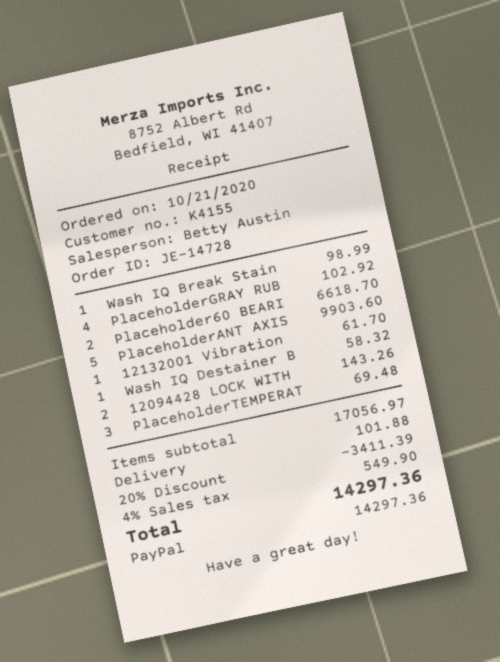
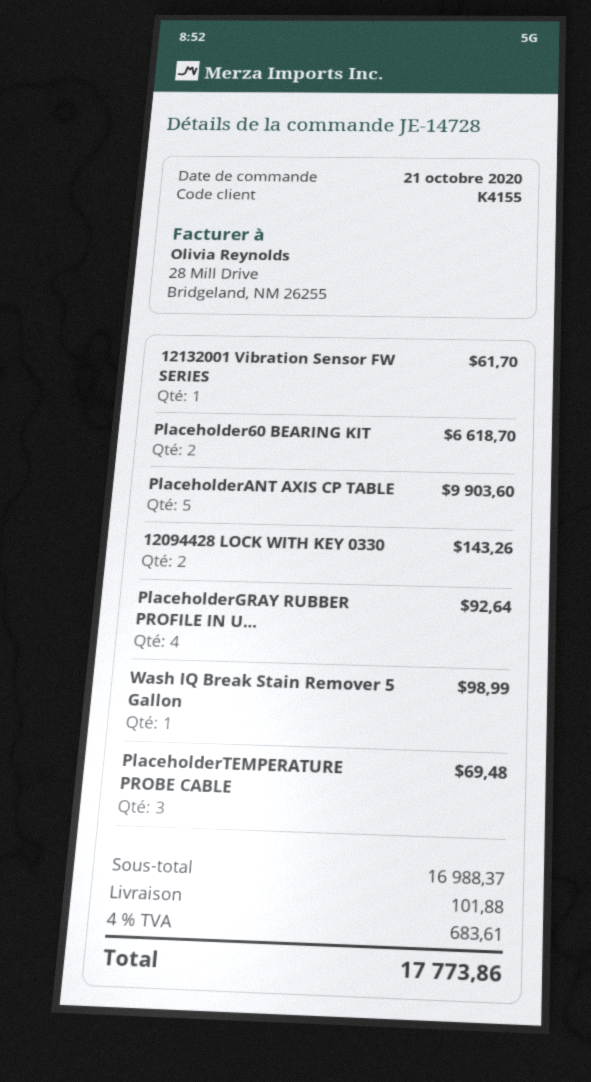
PlaceholderGRAY RUB: 4 for 102.92 -> 4 for 92.64
Wash IQ Destainer B: 1 for 58.32 -> none
subtotal: 17056.97 -> 16988.37
discount: 20% = 3411.39 -> none
tax: 4% = 549.90 -> 4% = 683.61
total: 14297.36 -> 17773.86

